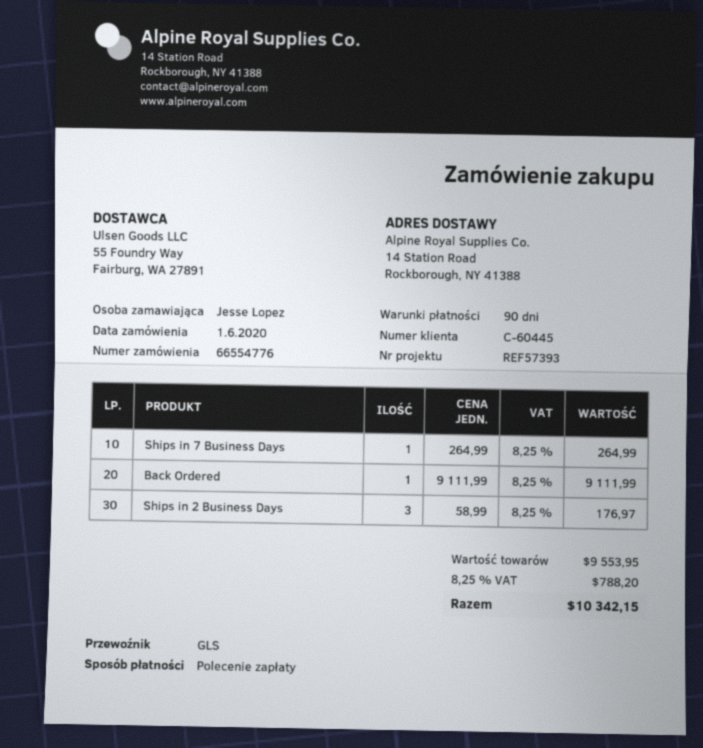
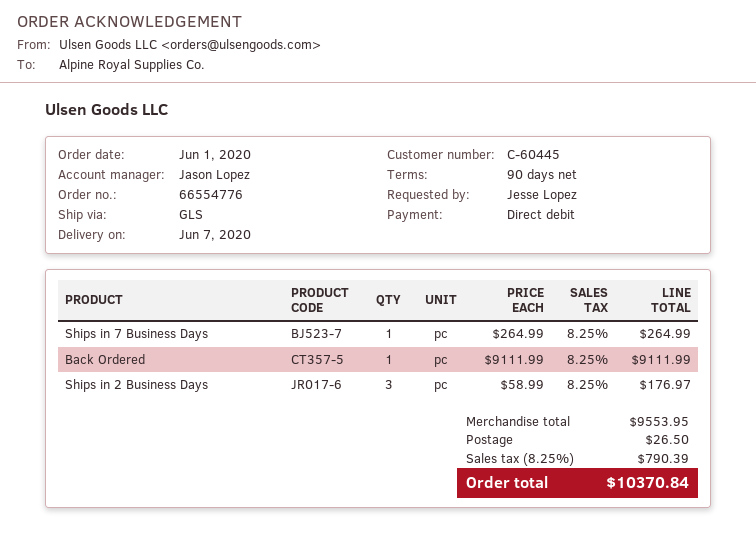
shipping: none -> 26.50
tax: 8.25% = 788.20 -> 8.25% = 790.39
total: 10342.15 -> 10370.84

